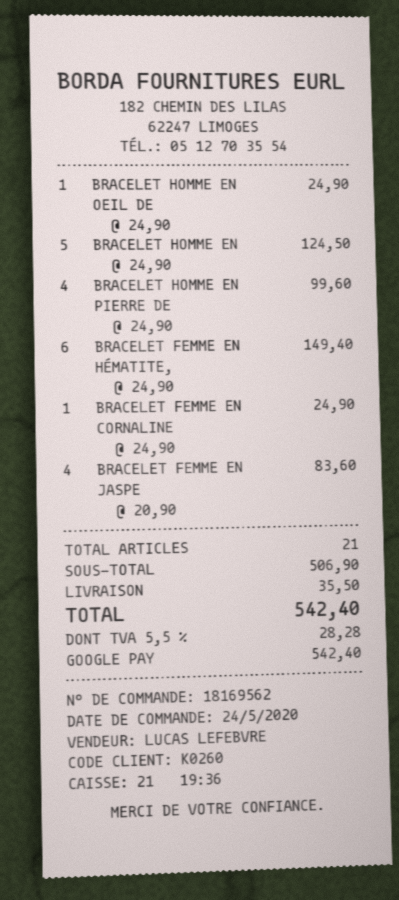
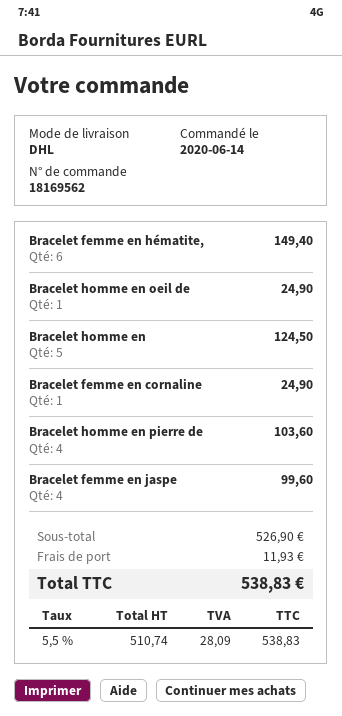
order date: 2020-05-24 -> 2020-06-14
BRACELET HOMME EN PIERRE DE: 4 for 99.60 -> 4 for 103.60
BRACELET FEMME EN JASPE: 4 for 83.60 -> 4 for 99.60
subtotal: 506.90 -> 526.90
shipping: 35.50 -> 11.93
tax: 5.5% = 28.28 -> 5.5% = 28.09
total: 542.40 -> 538.83

